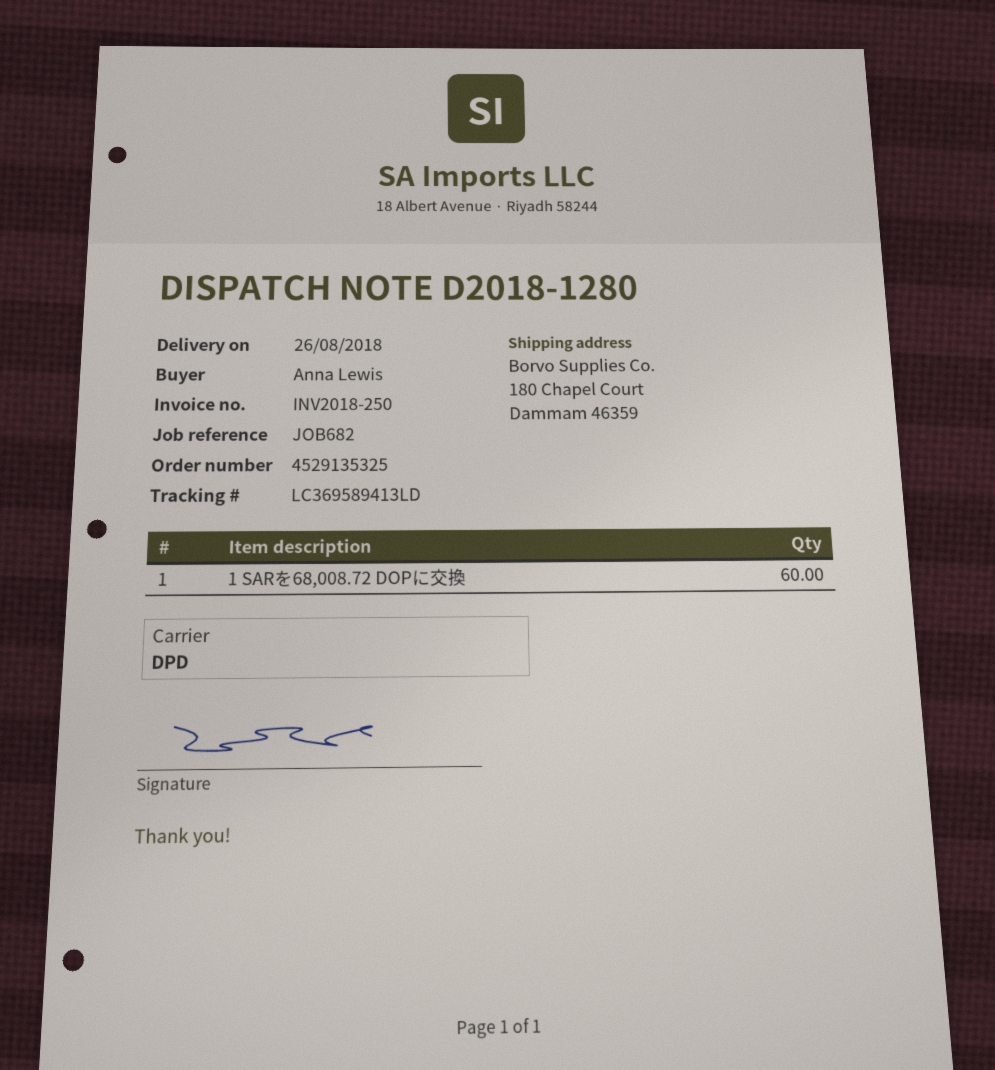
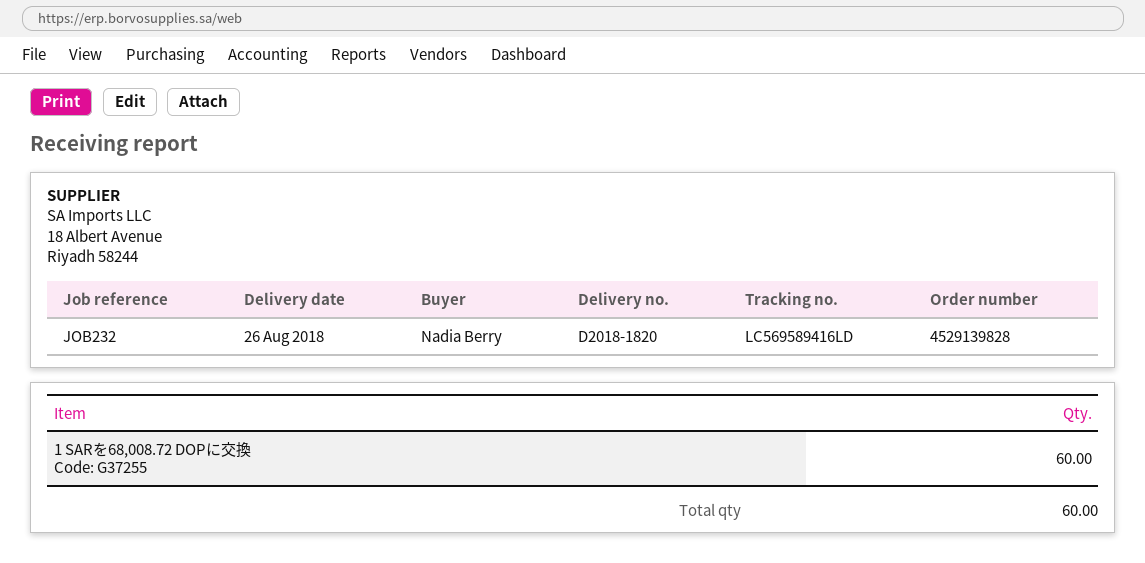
order number: 4529135325 -> 4529139828
delivery note number: D2018-1280 -> D2018-1820
reference: JOB682 -> JOB232
ordered by: Anna Lewis -> Nadia Berry
tracking number: LC369589413LD -> LC569589416LD

